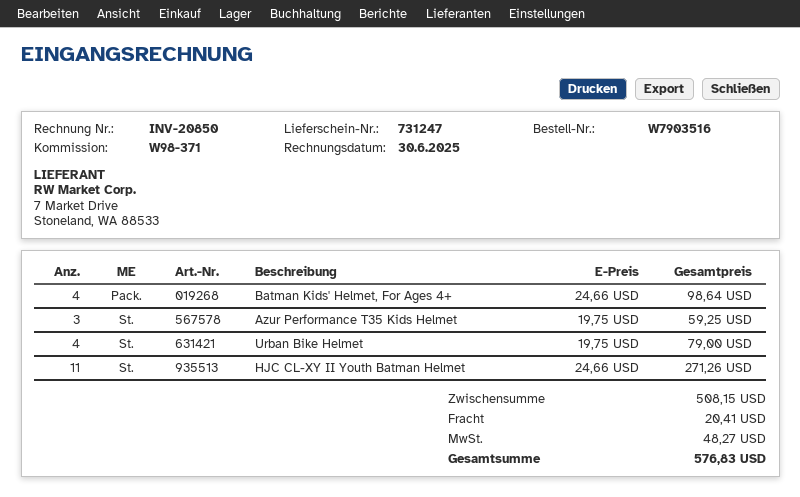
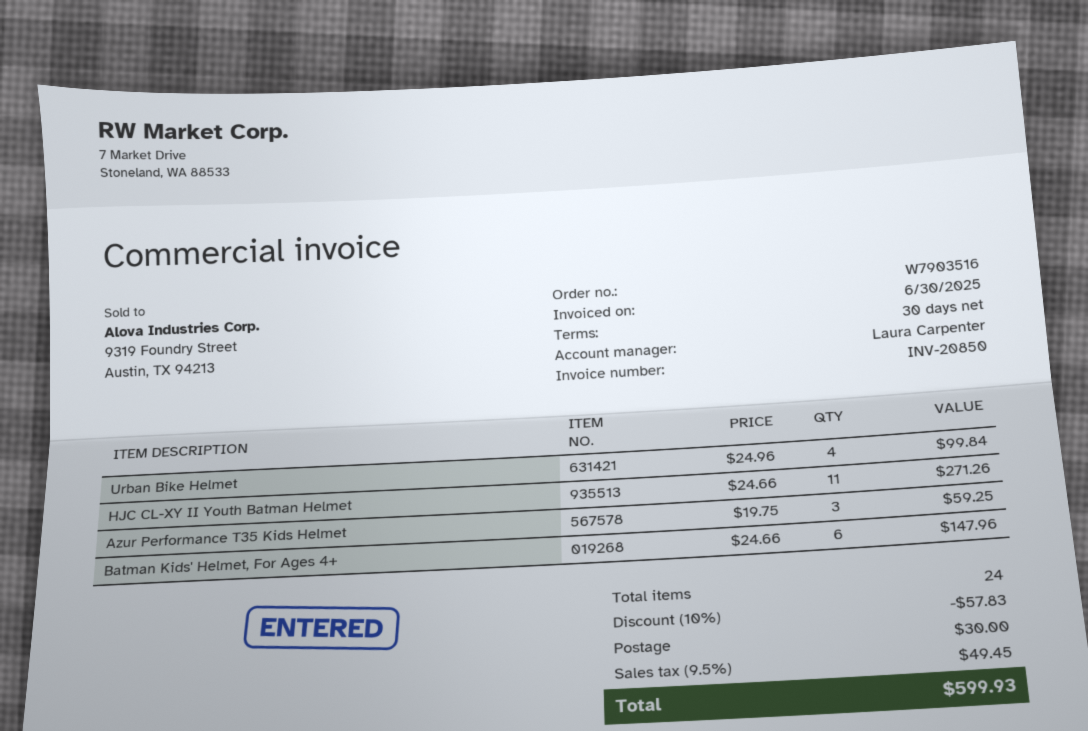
Batman Kids' Helmet, For Ages 4+: 4 x 24.66 = 98.64 -> 6 x 24.66 = 147.96
Urban Bike Helmet: 4 x 19.75 = 79.00 -> 4 x 24.96 = 99.84
discount: none -> 10% = 57.83
shipping: 20.41 -> 30.00
tax: 48.27 -> 49.45
total: 576.83 -> 599.93

